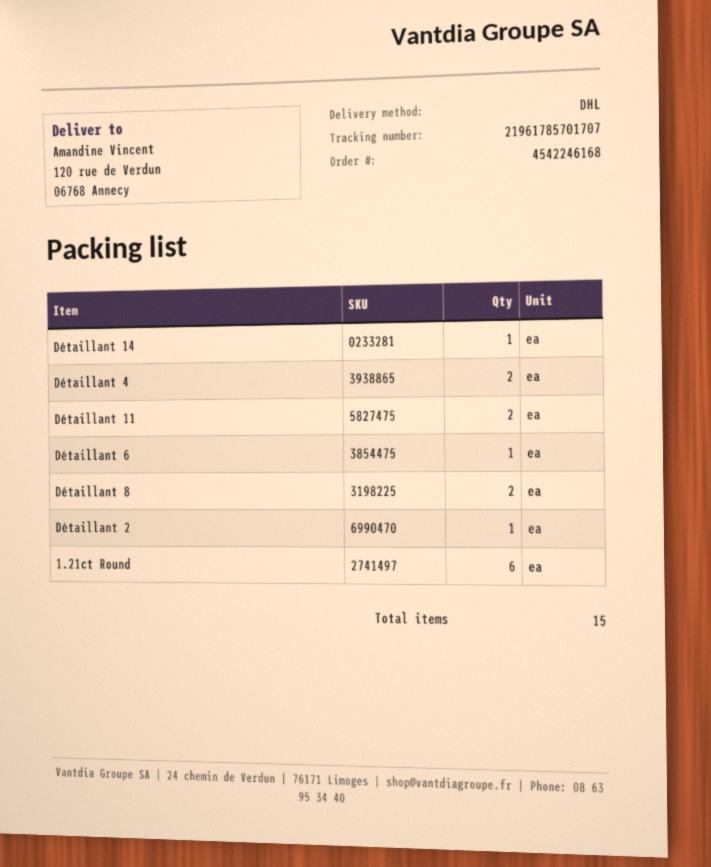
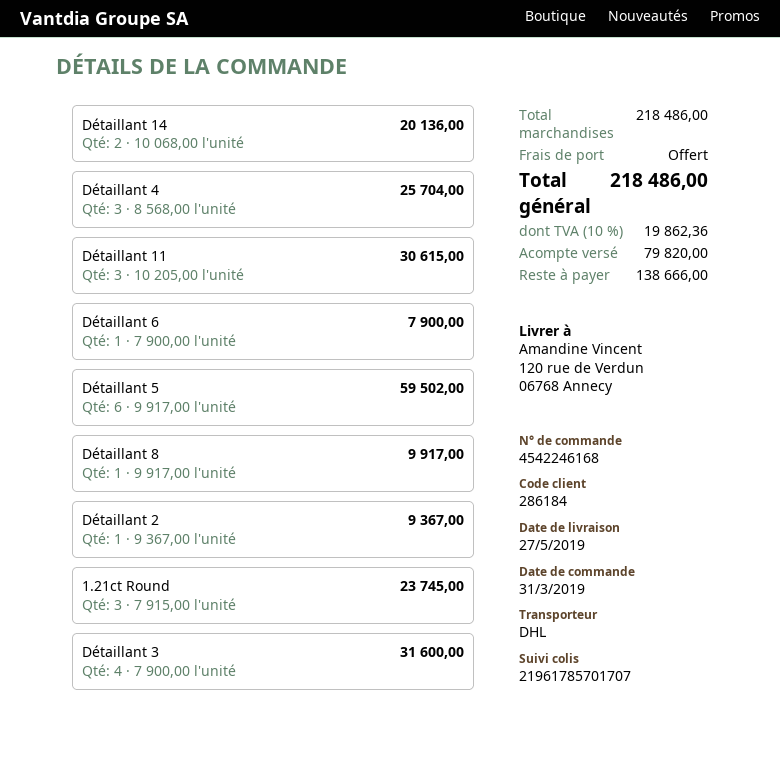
Détaillant 14: 1 -> 2
Détaillant 4: 2 -> 3
Détaillant 11: 2 -> 3
Détaillant 8: 2 -> 1
1.21ct Round: 6 -> 3
Détaillant 5: none -> 6
Détaillant 3: none -> 4

